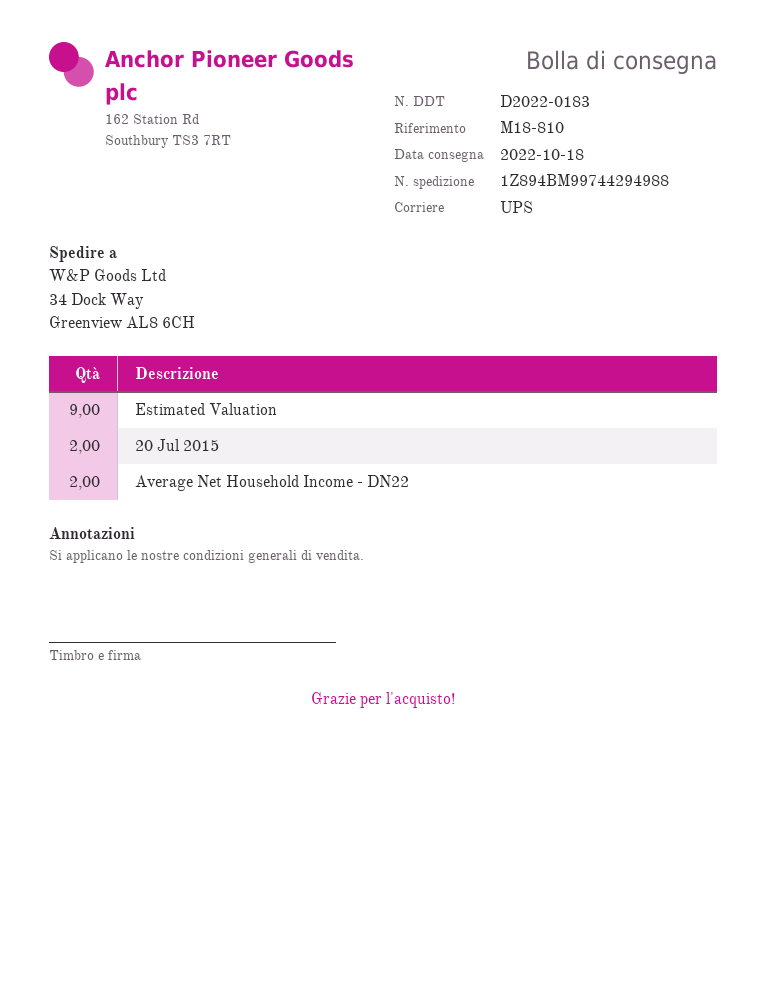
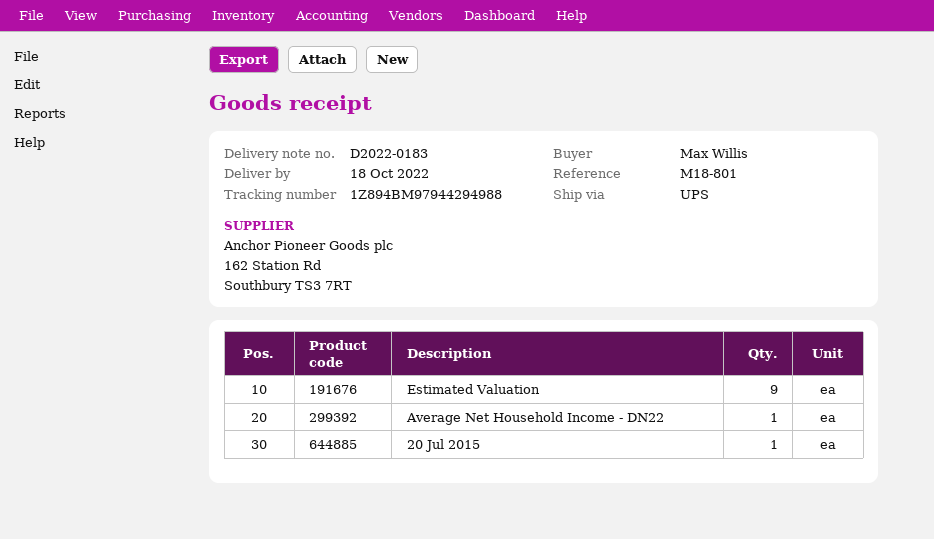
reference: M18-810 -> M18-801
tracking number: 1Z894BM99744294988 -> 1Z894BM97944294988
20 Jul 2015: 2 -> 1
Average Net Household Income - DN22: 2 -> 1

